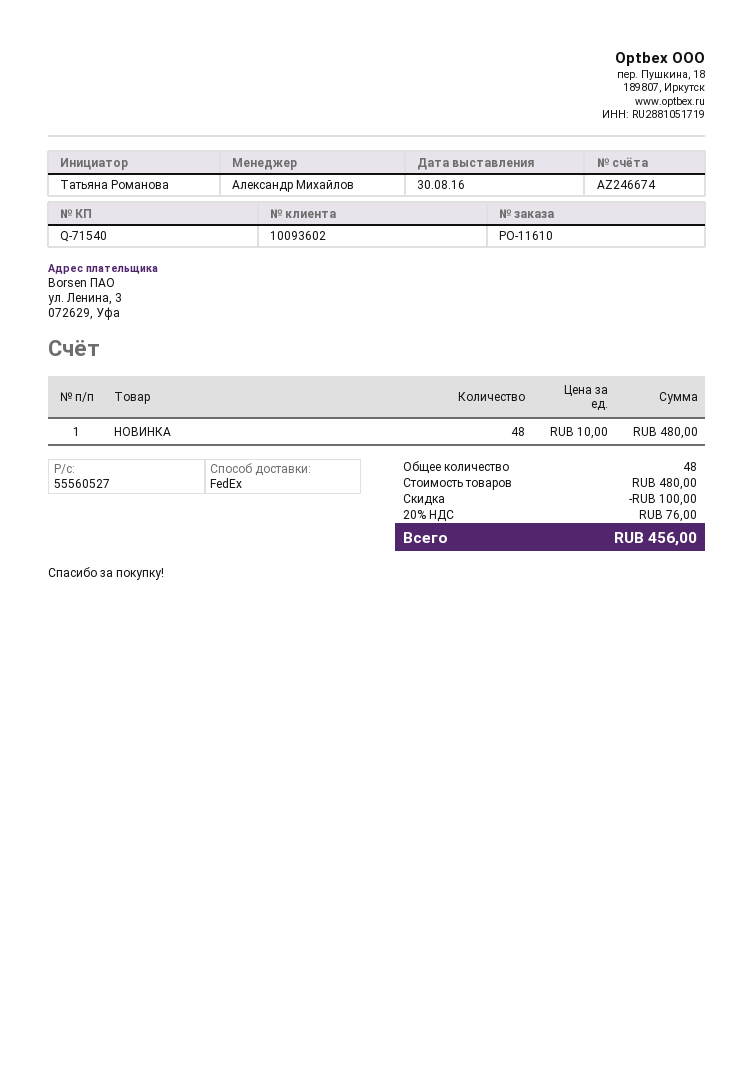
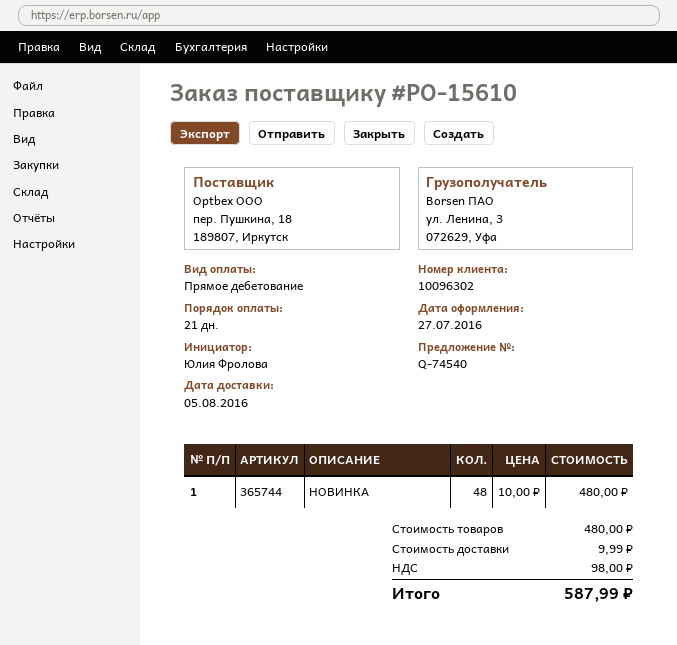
quote number: Q-71540 -> Q-74540
order number: PO-11610 -> PO-15610
customer number: 10093602 -> 10096302
ordered by: Татьяна Романова -> Юлия Фролова
discount: 100.00 -> none
shipping: none -> 9.99
tax: 76.00 -> 98.00
total: 456.00 -> 587.99

